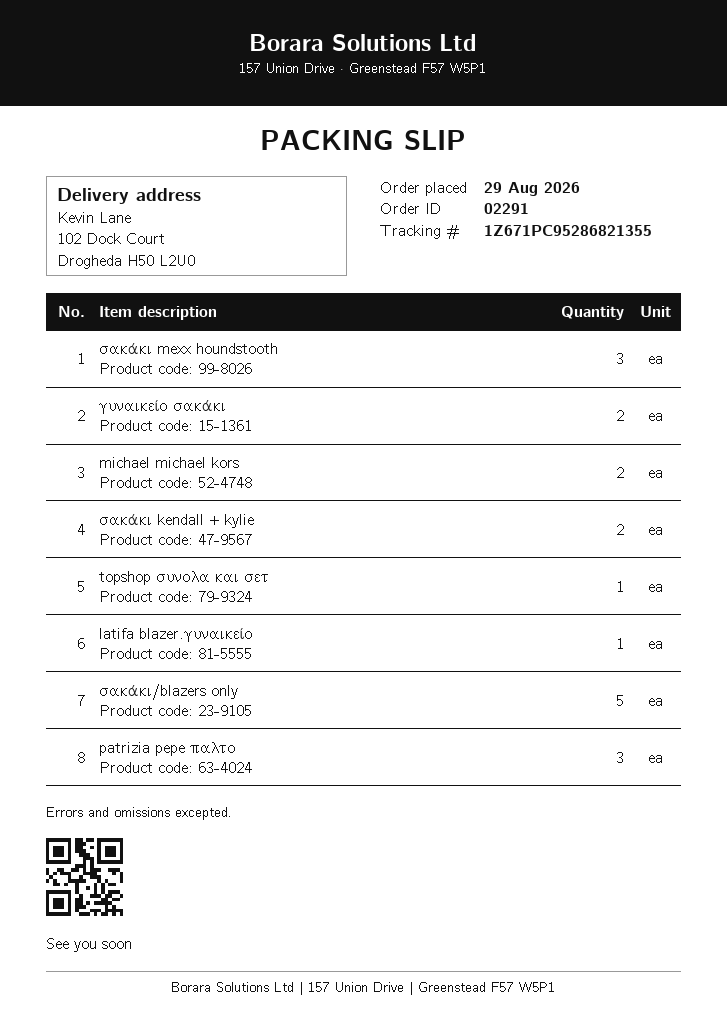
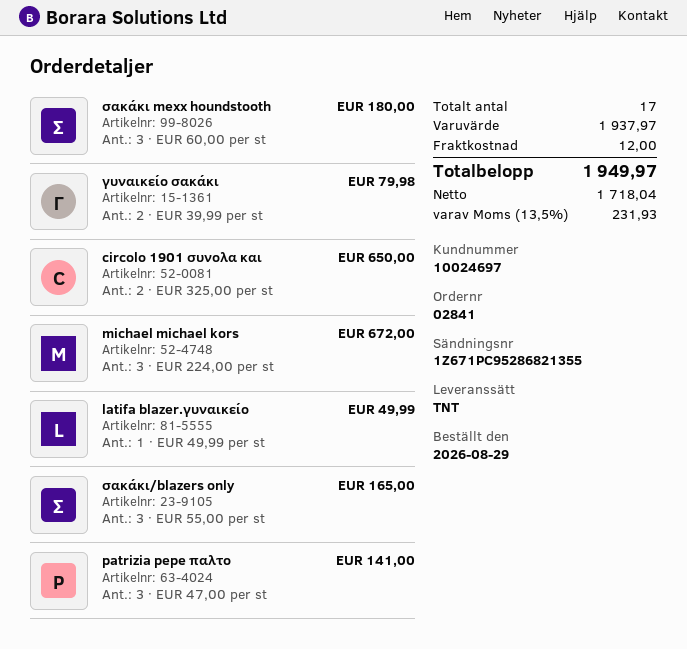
order number: 02291 -> 02841
michael michael kors: 2 -> 3
σακάκι kendall + kylie: 2 -> none
topshop συνολα και σετ: 1 -> none
σακάκι/blazers only: 5 -> 3
circolo 1901 συνολα και: none -> 2

